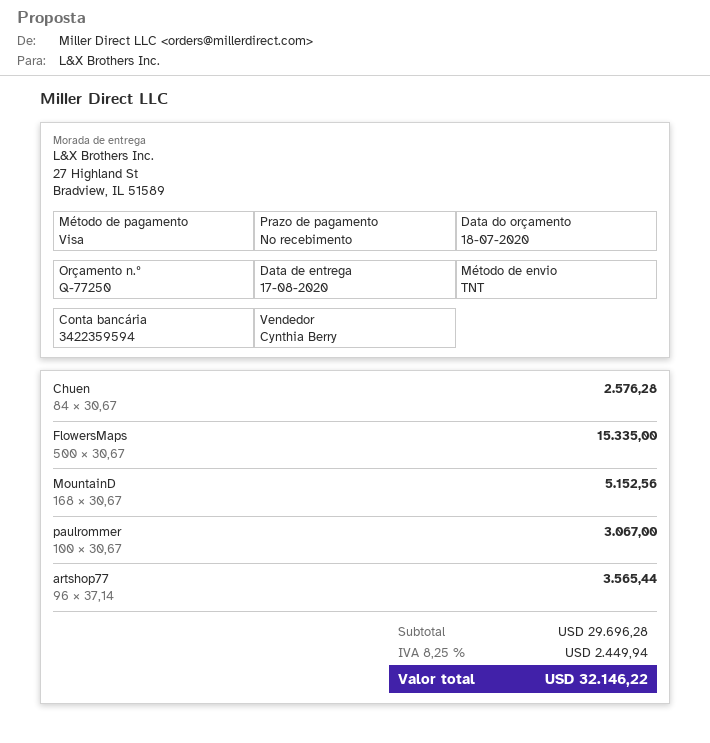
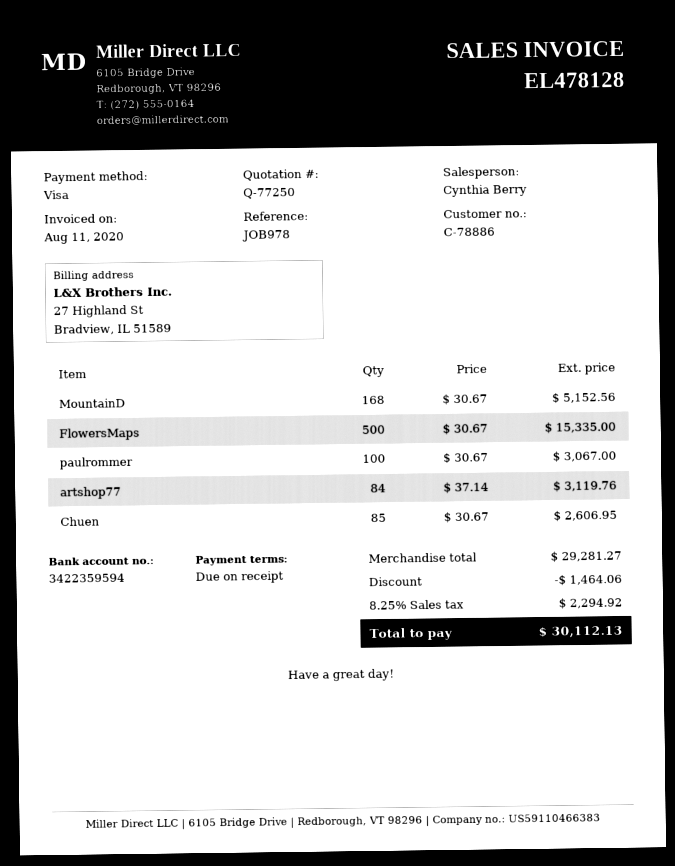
Chuen: 84 x 30.67 = 2576.28 -> 85 x 30.67 = 2606.95
artshop77: 96 x 37.14 = 3565.44 -> 84 x 37.14 = 3119.76
subtotal: 29696.28 -> 29281.27
discount: none -> 1464.06
tax: 8.25% = 2449.94 -> 8.25% = 2294.92
total: 32146.22 -> 30112.13

